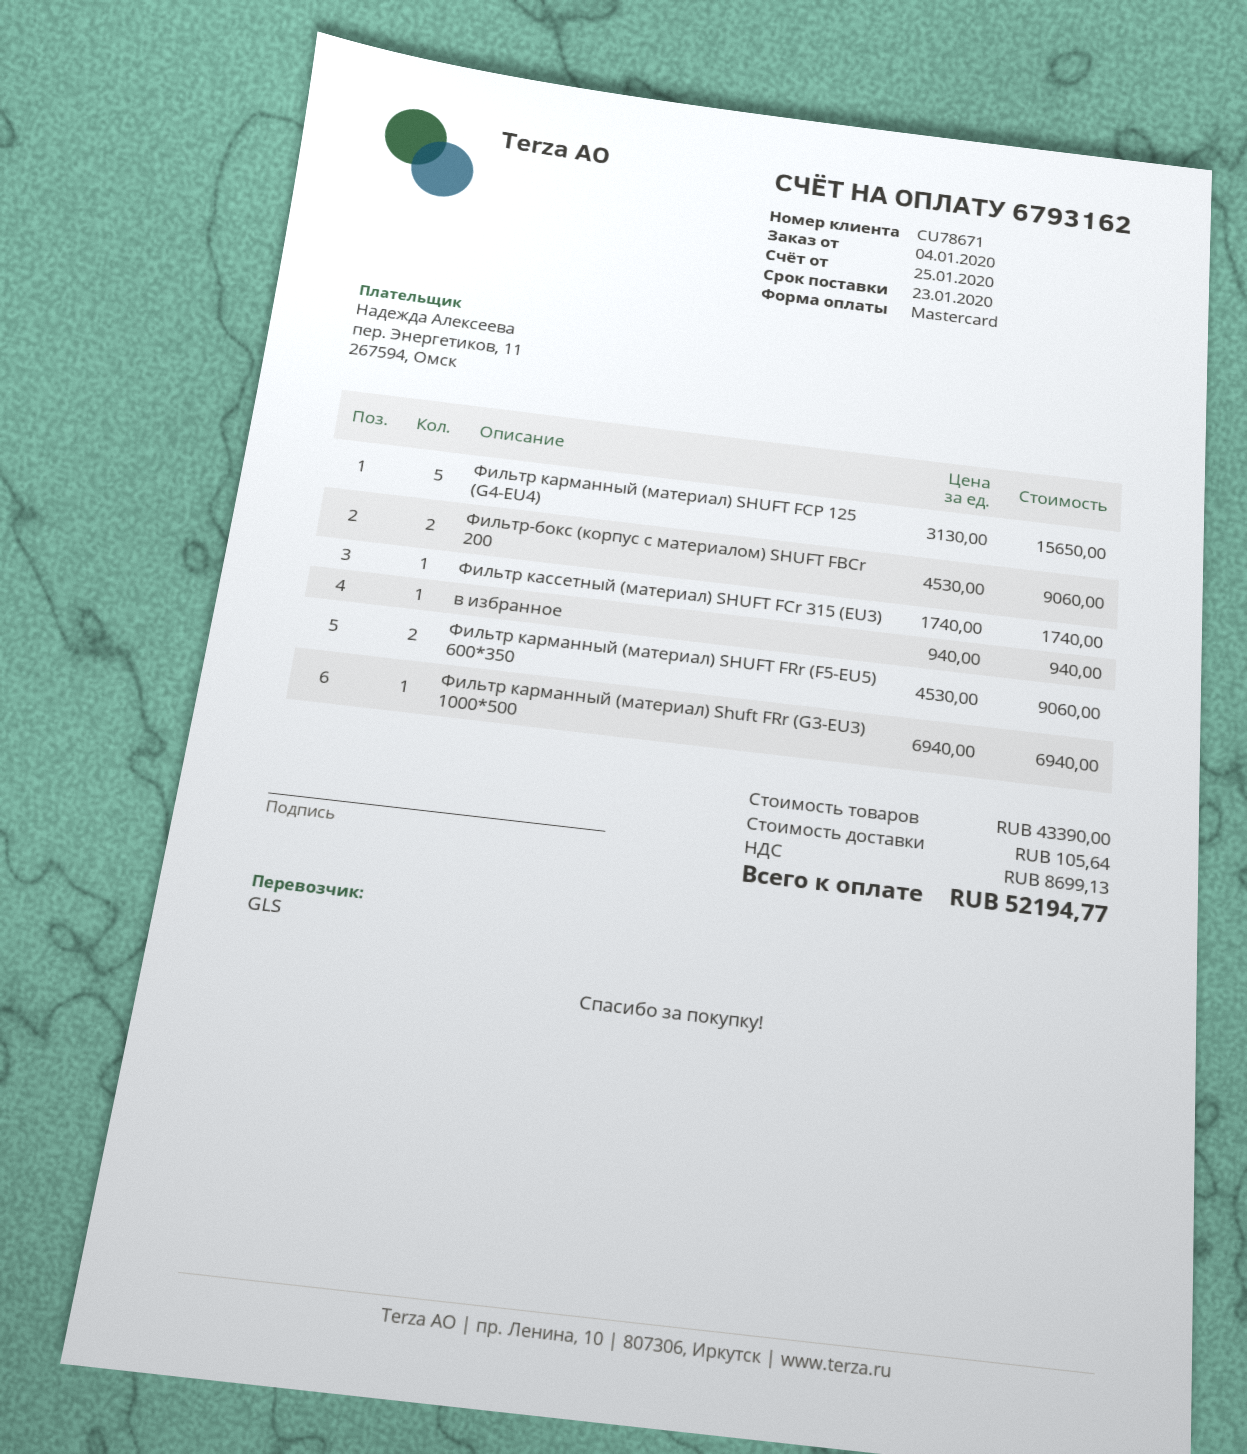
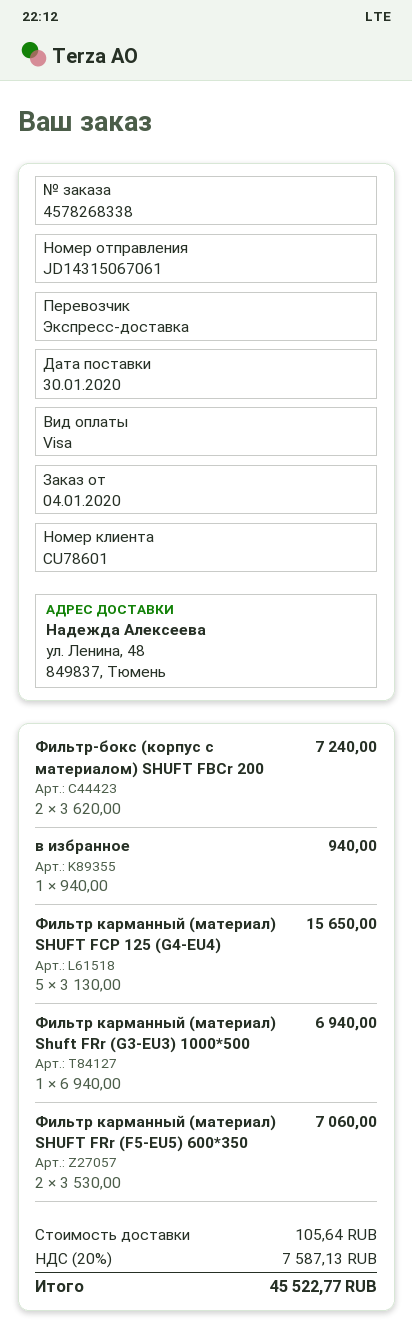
delivery date: 2020-01-23 -> 2020-01-30
customer number: CU78671 -> CU78601
payment method: Mastercard -> Visa
shipping method: GLS -> express
Фильтр-бокс (корпус с материалом) SHUFT FBCr 200: 2 x 4530.00 = 9060.00 -> 2 x 3620.00 = 7240.00
Фильтр кассетный (материал) SHUFT FCr 315 (EU3): 1 x 1740.00 = 1740.00 -> none
Фильтр карманный (материал) SHUFT FRr (F5-EU5) 600*350: 2 x 4530.00 = 9060.00 -> 2 x 3530.00 = 7060.00
tax: 8699.13 -> 7587.13
total: 52194.77 -> 45522.77

